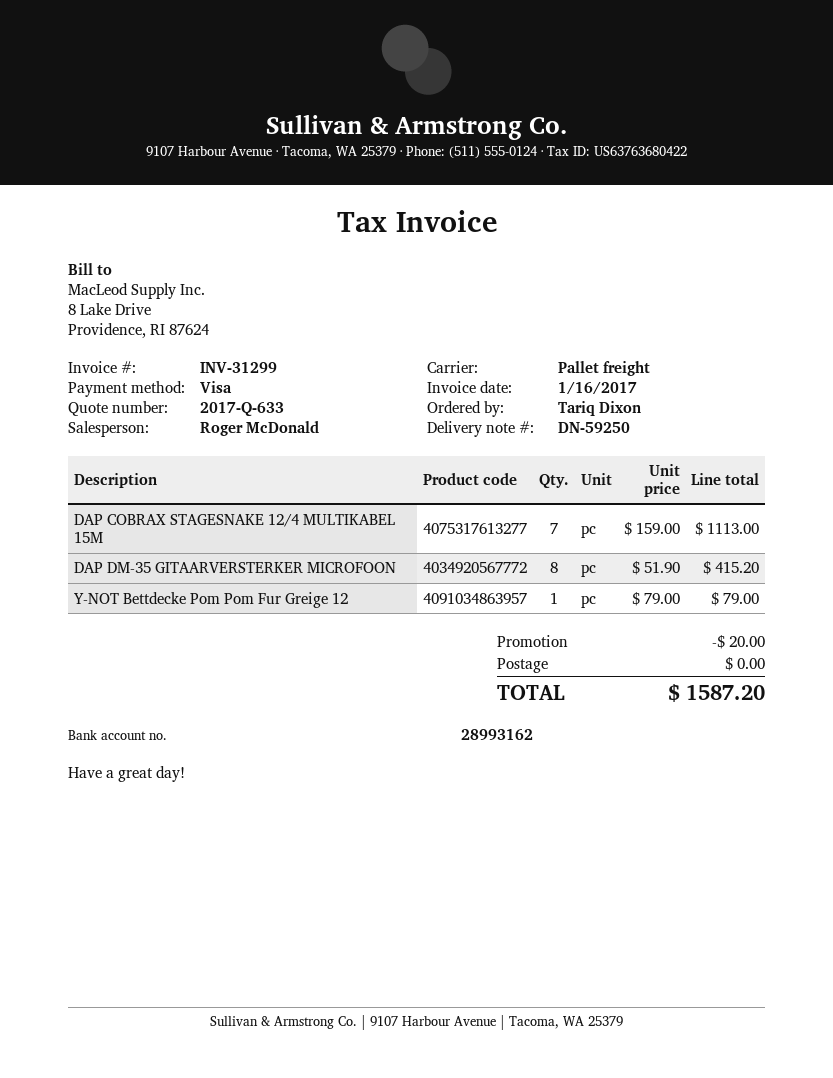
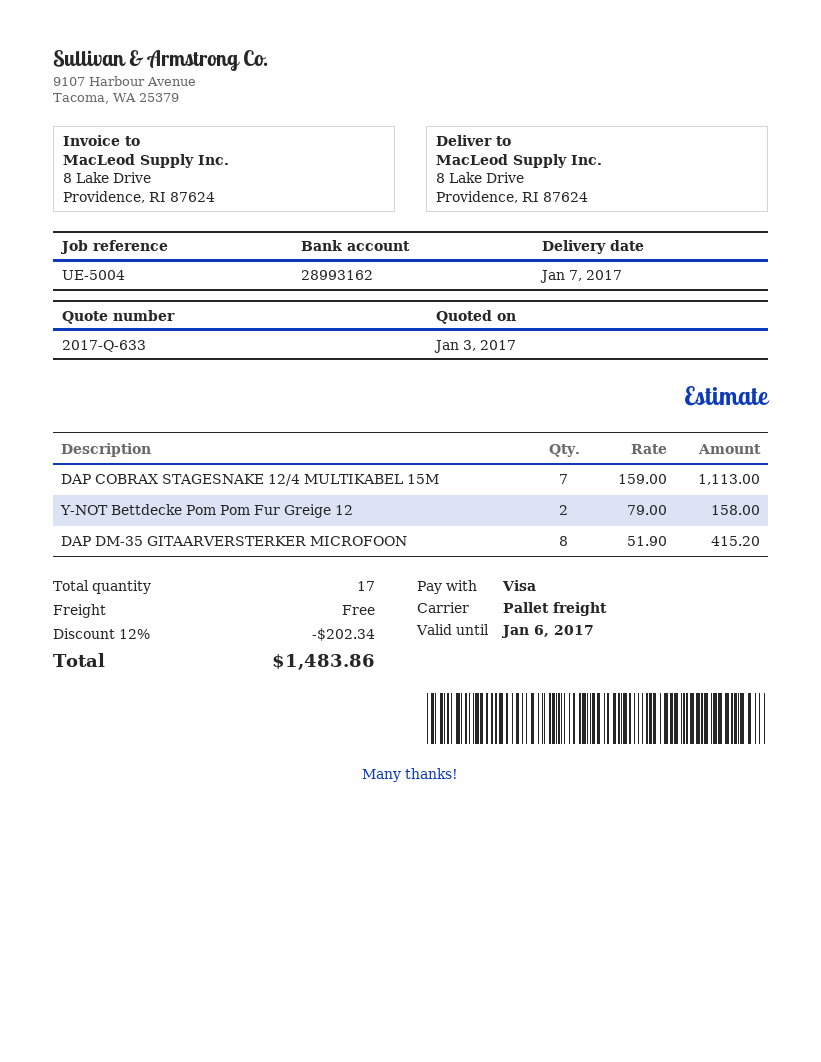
Y-NOT Bettdecke Pom Pom Fur Greige 12: 1 x 79.00 = 79.00 -> 2 x 79.00 = 158.00
discount: 20.00 -> 202.34
total: 1587.20 -> 1483.86

